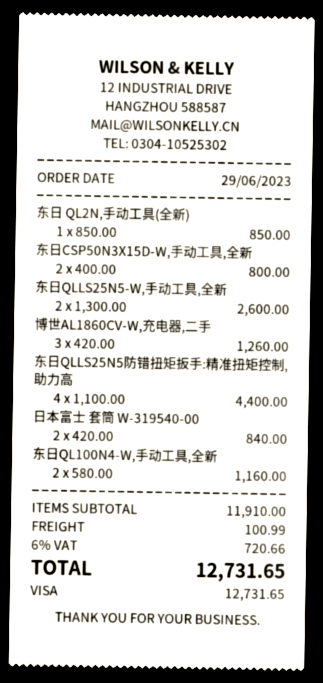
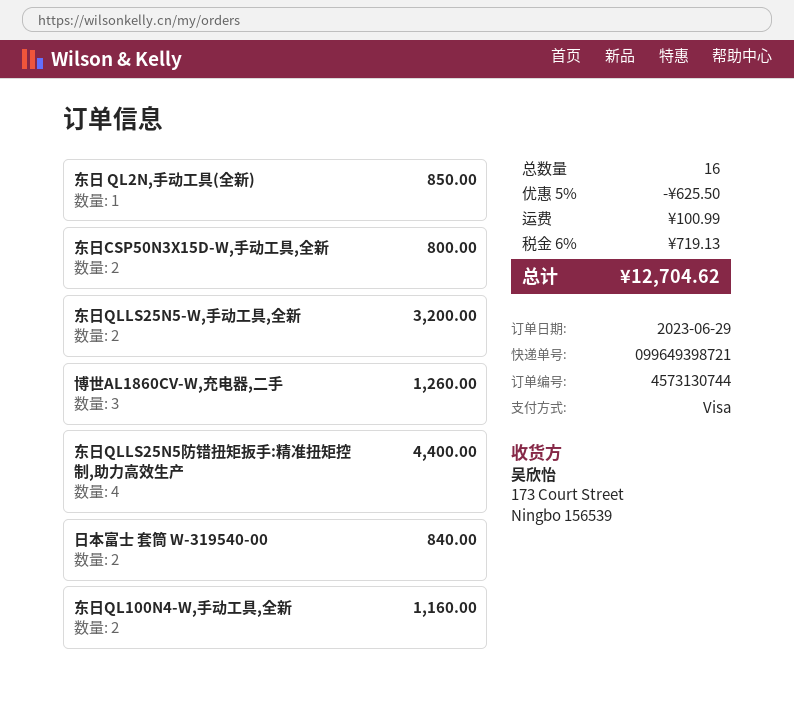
东日QLLS25N5-W,手动工具,全新: 2 for 2600.00 -> 2 for 3200.00
discount: none -> 5% = 625.50
tax: 6% = 720.66 -> 6% = 719.13
total: 12731.65 -> 12704.62

